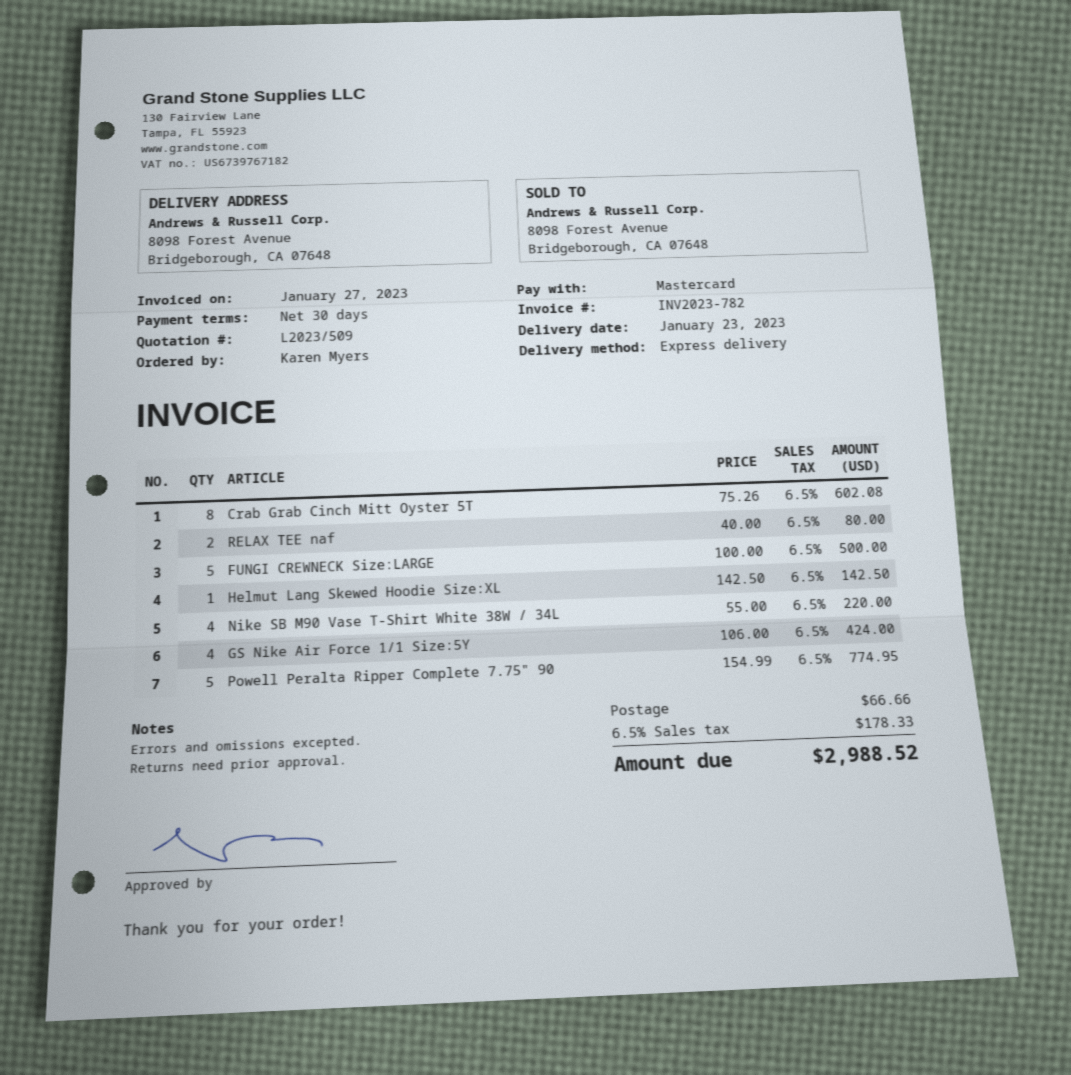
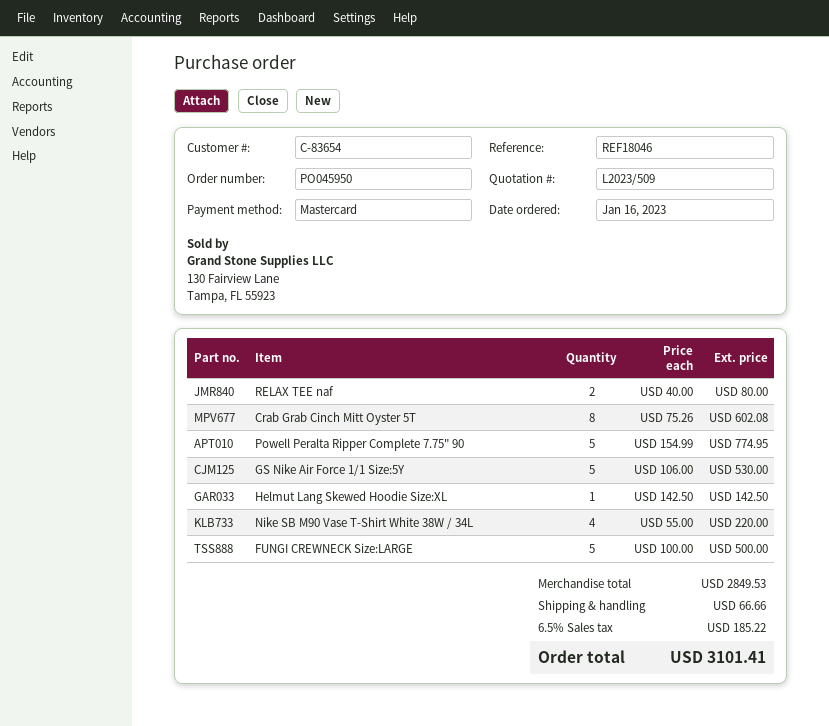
GS Nike Air Force 1/1 Size:5Y: 4 x 106.00 = 424.00 -> 5 x 106.00 = 530.00
tax: 6.5% = 178.33 -> 6.5% = 185.22
total: 2988.52 -> 3101.41

